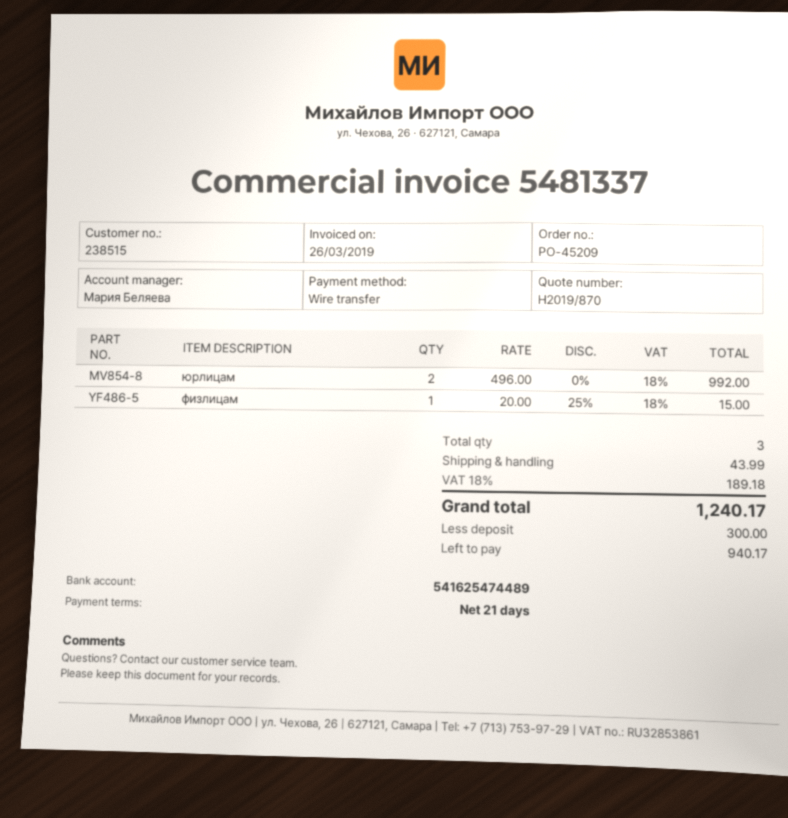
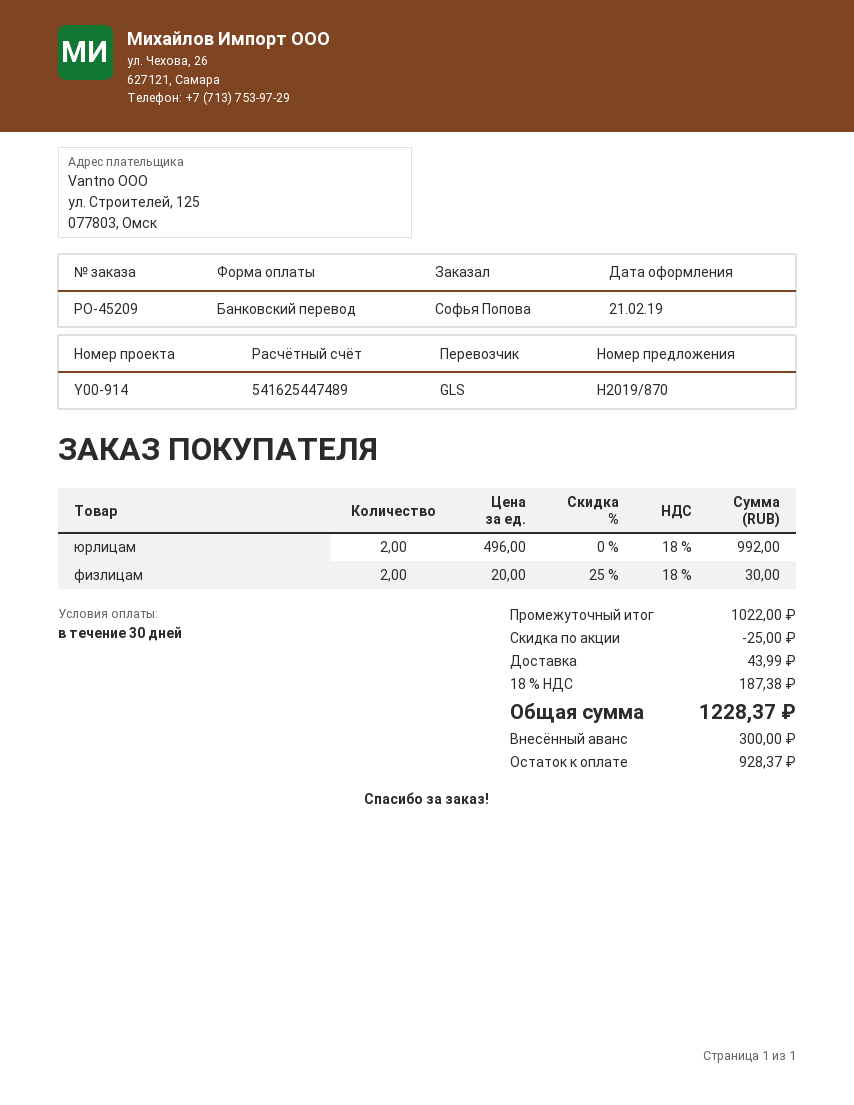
payment terms: 21 days -> 30 days
bank account: 541625474489 -> 541625447489
физлицам: 1 x 20.00 - 25% = 15.00 -> 2 x 20.00 - 25% = 30.00
discount: none -> 25.00
tax: 18% = 189.18 -> 18% = 187.38
total: 1240.17 -> 1228.37
balance: 940.17 -> 928.37

